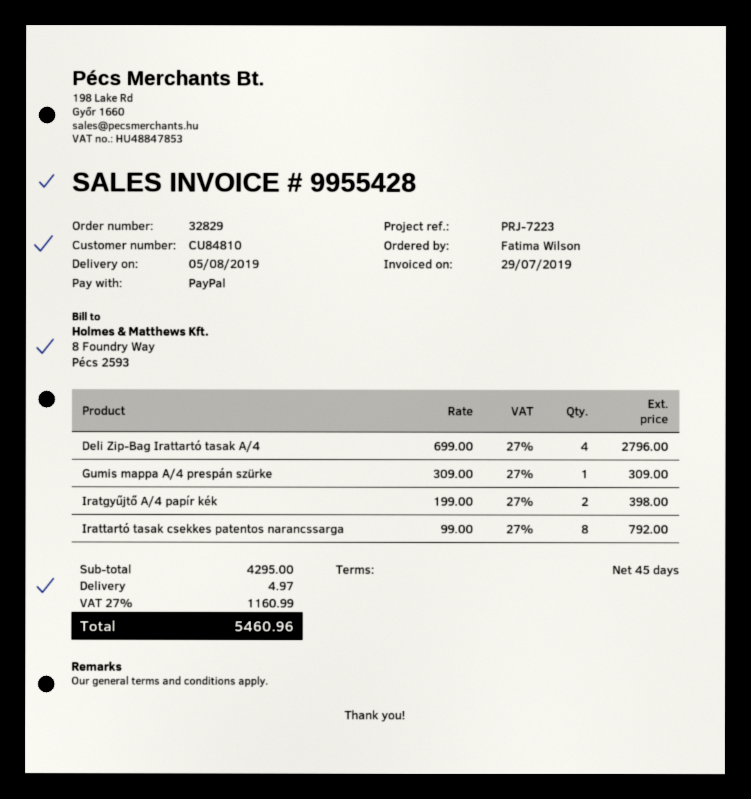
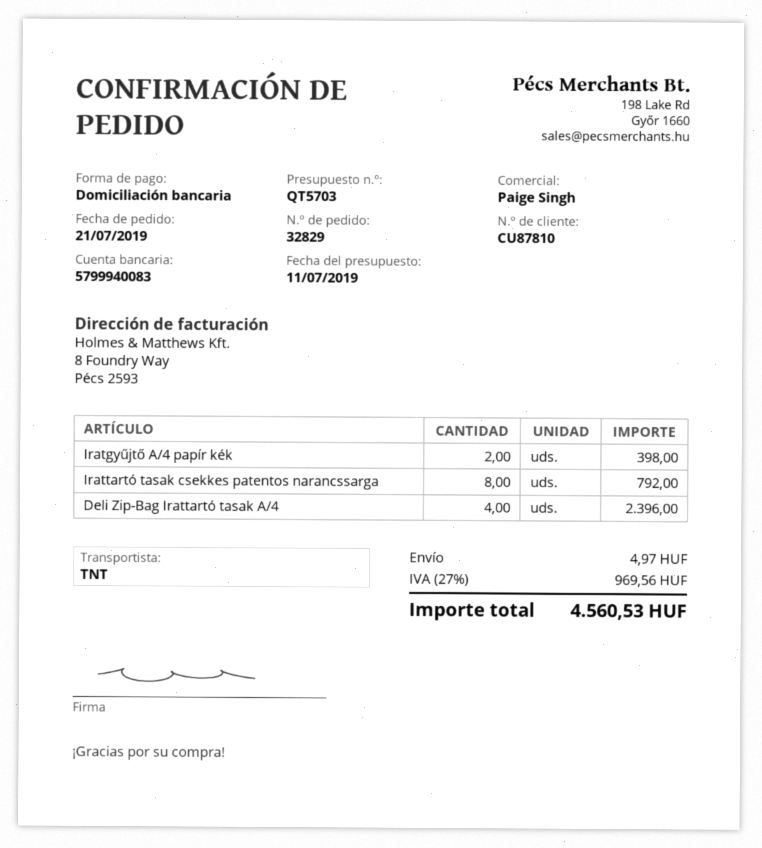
customer number: CU84810 -> CU87810
payment method: PayPal -> direct debit
Deli Zip-Bag Irattartó tasak A/4: 4 for 2796.00 -> 4 for 2396.00
Gumis mappa A/4 prespán szürke: 1 for 309.00 -> none
tax: 27% = 1160.99 -> 27% = 969.56
total: 5460.96 -> 4560.53

